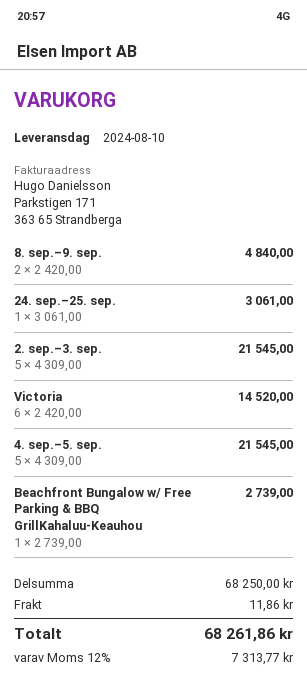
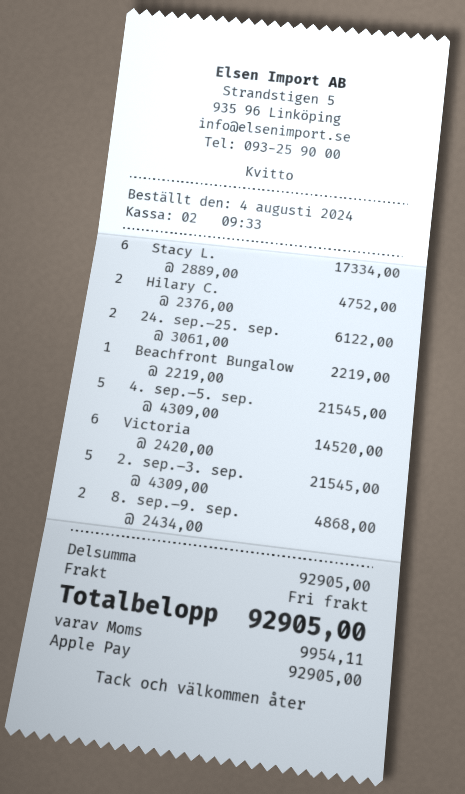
8. sep.–9. sep.: 2 x 2420.00 = 4840.00 -> 2 x 2434.00 = 4868.00
24. sep.–25. sep.: 1 x 3061.00 = 3061.00 -> 2 x 3061.00 = 6122.00
Beachfront Bungalow w/ Free Parking & BBQ GrillKahaluu-Keauhou: 1 x 2739.00 = 2739.00 -> 1 x 2219.00 = 2219.00
Stacy L.: none -> 6 x 2889.00 = 17334.00
Hilary C.: none -> 2 x 2376.00 = 4752.00
subtotal: 68250.00 -> 92905.00
shipping: 11.86 -> 0.00
tax: 7313.77 -> 9954.11
total: 68261.86 -> 92905.00

